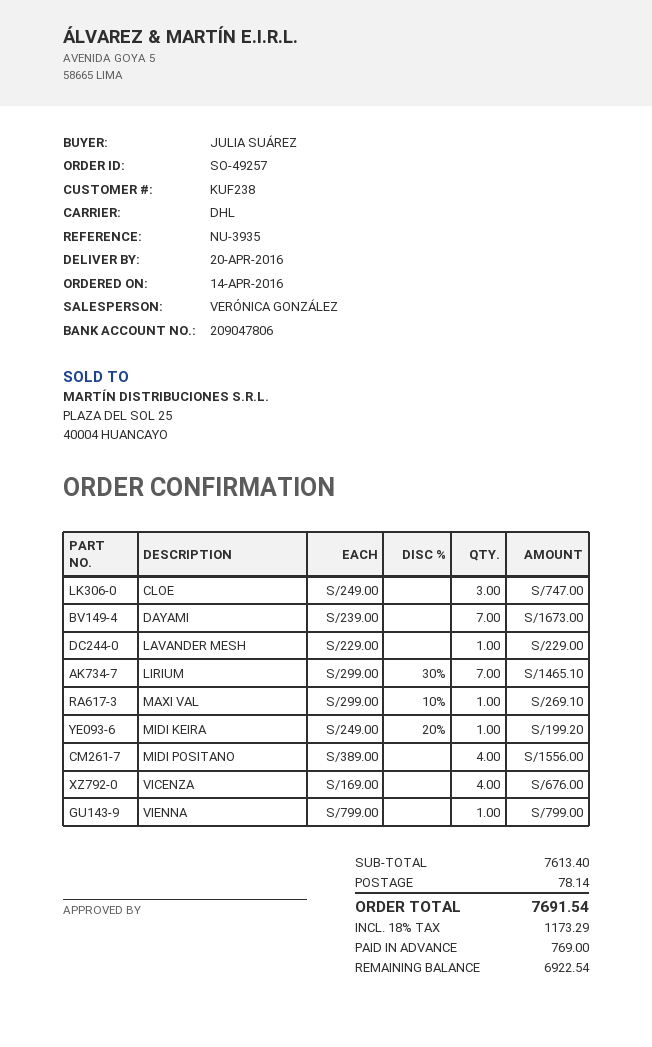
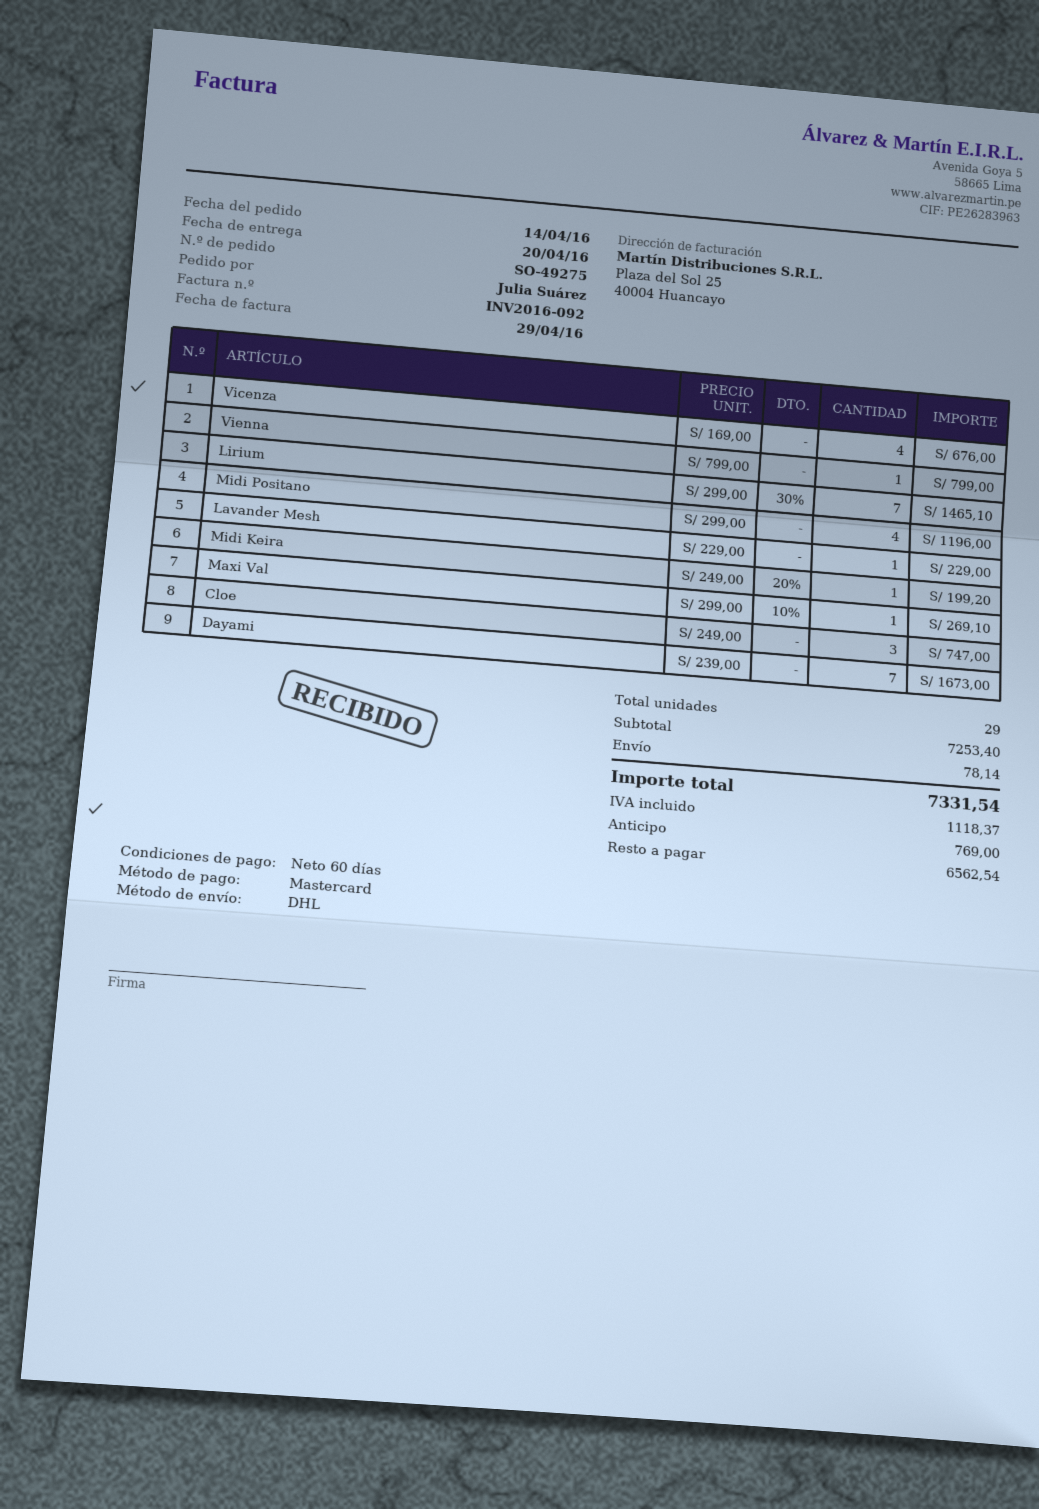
order number: SO-49257 -> SO-49275
MIDI POSITANO: 4 x 389.00 = 1556.00 -> 4 x 299.00 = 1196.00
subtotal: 7613.40 -> 7253.40
tax: 1173.29 -> 1118.37
total: 7691.54 -> 7331.54
balance: 6922.54 -> 6562.54

